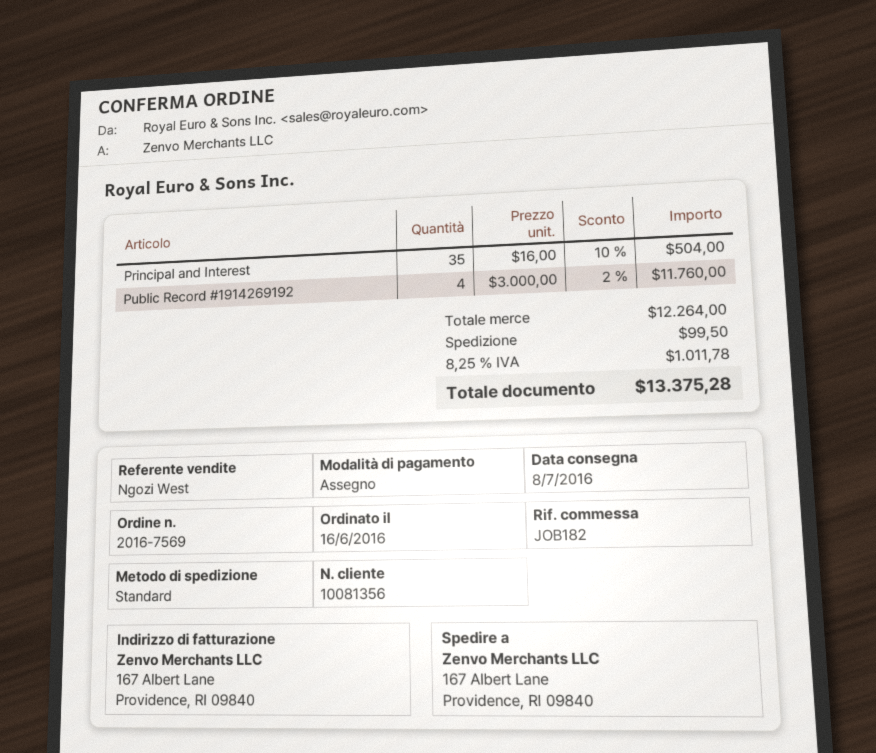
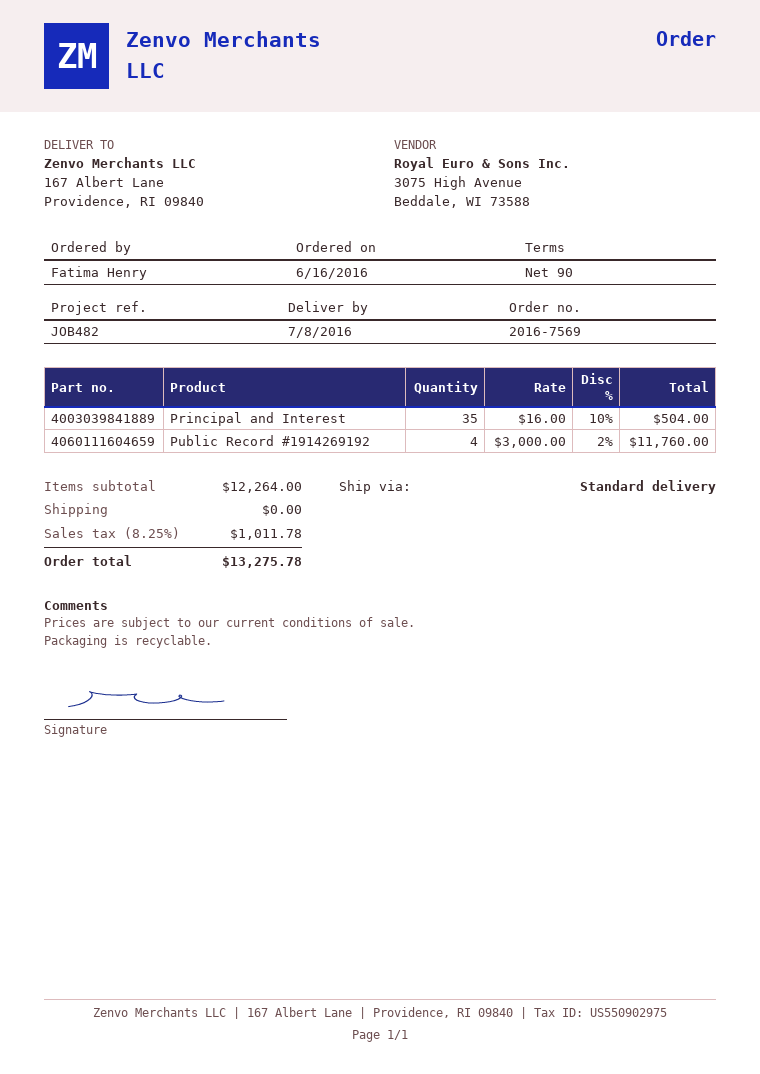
reference: JOB182 -> JOB482
shipping: 99.50 -> 0.00
total: 13375.28 -> 13275.78

